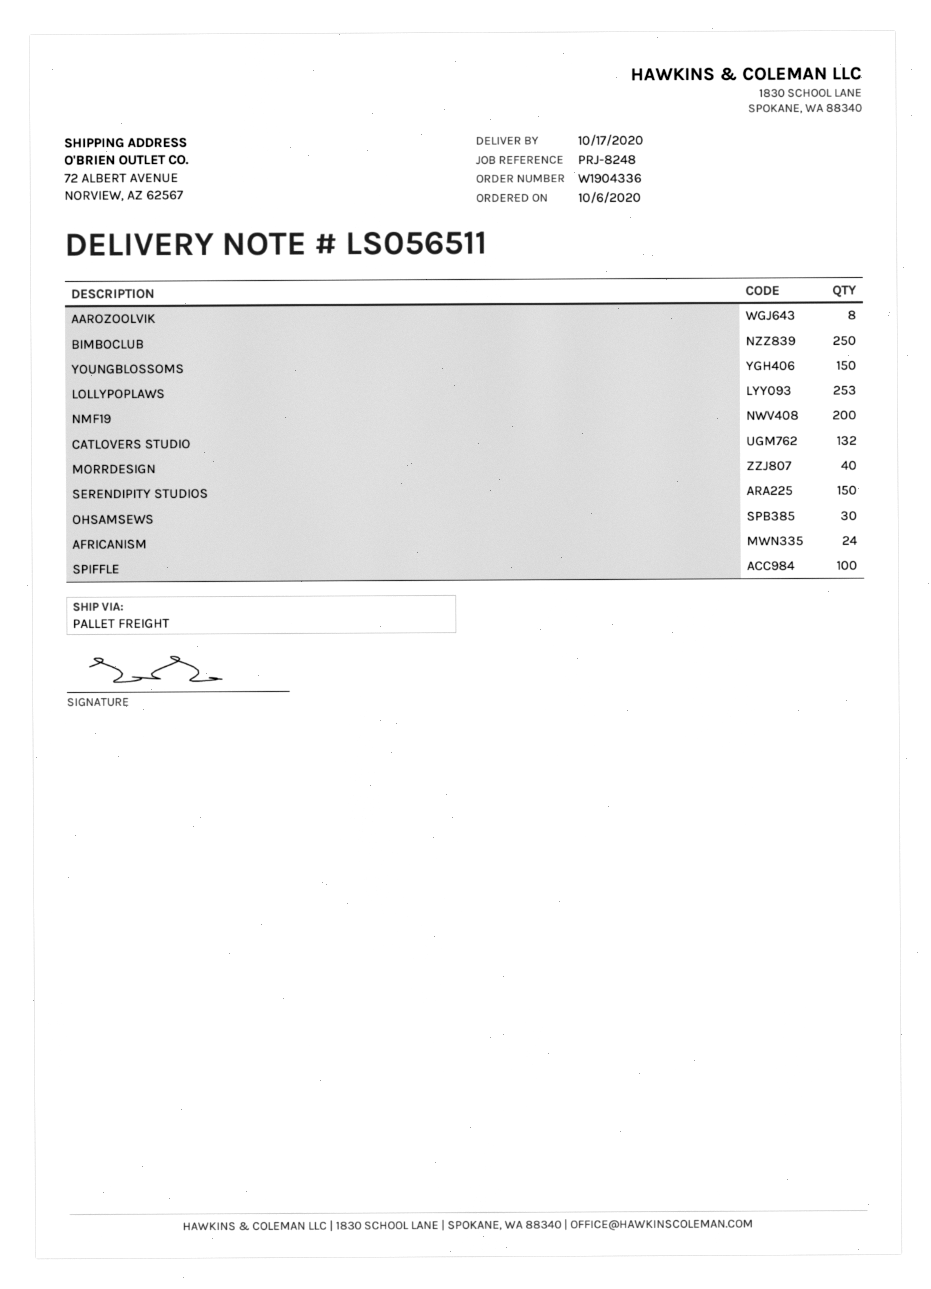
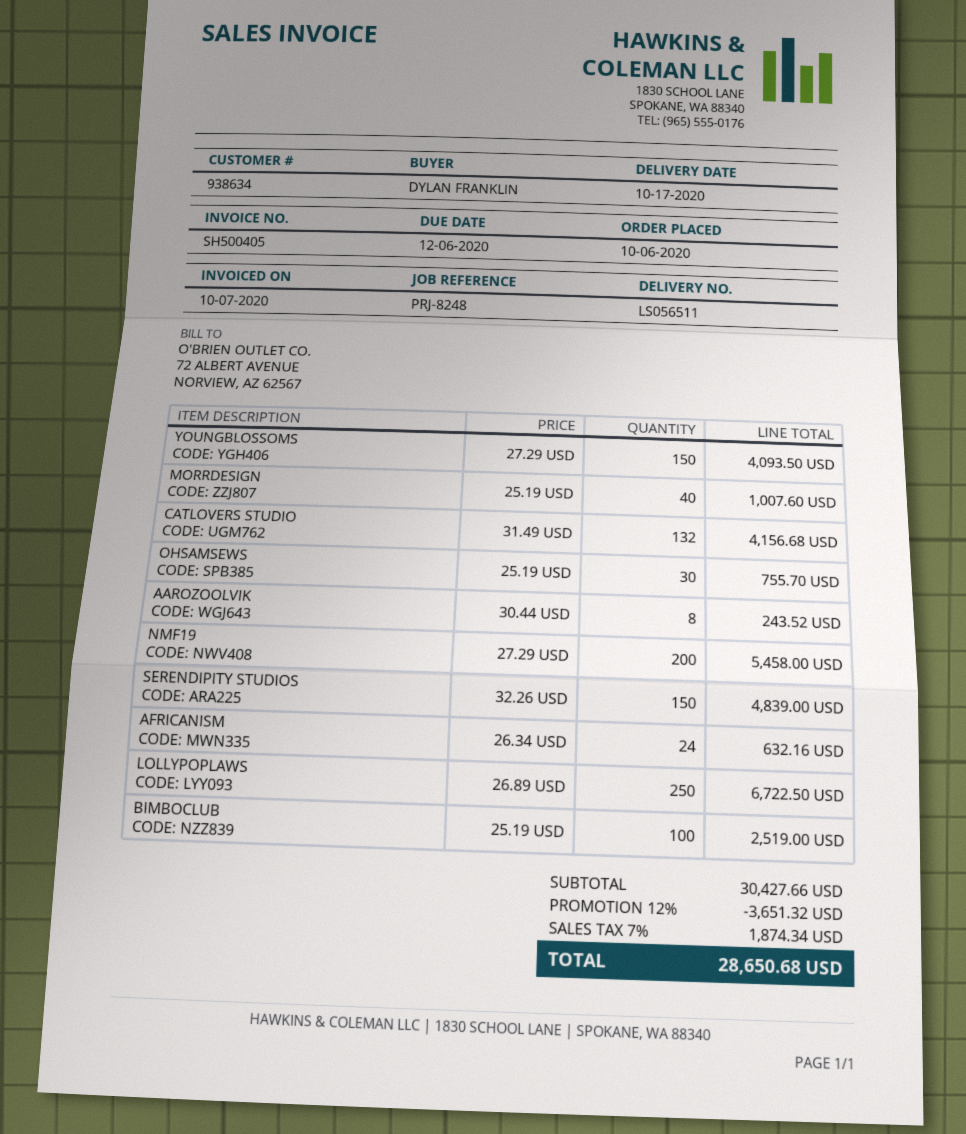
BIMBOCLUB: 250 -> 100
LOLLYPOPLAWS: 253 -> 250
SPIFFLE: 100 -> none

